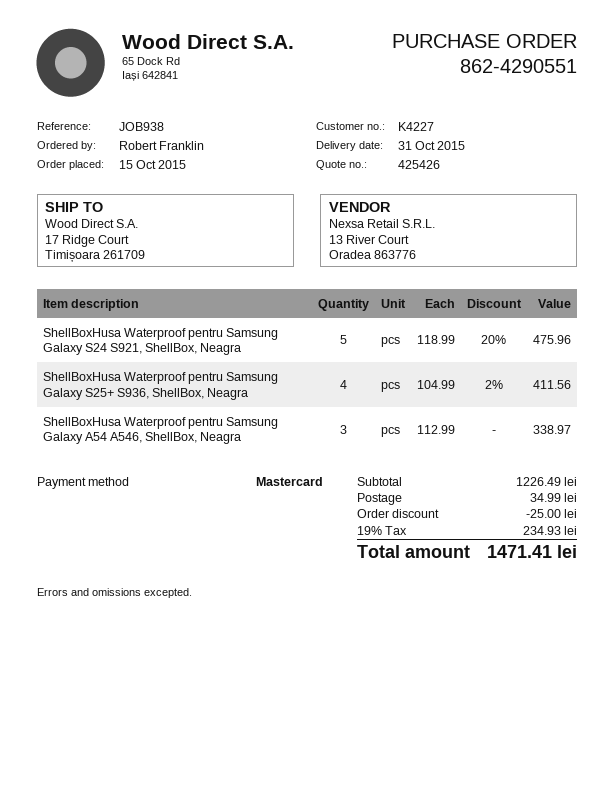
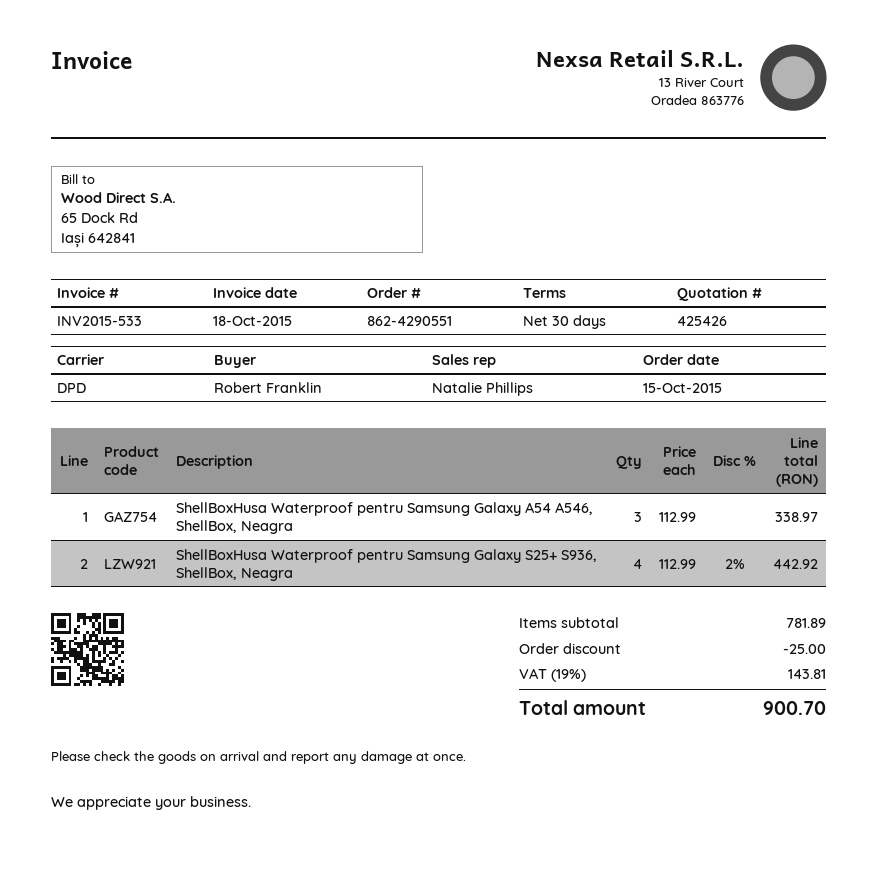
ShellBoxHusa Waterproof pentru Samsung Galaxy S24 S921, ShellBox, Neagra: 5 x 118.99 - 20% = 475.96 -> none
ShellBoxHusa Waterproof pentru Samsung Galaxy S25+ S936, ShellBox, Neagra: 4 x 104.99 - 2% = 411.56 -> 4 x 112.99 - 2% = 442.92
subtotal: 1226.49 -> 781.89
shipping: 34.99 -> none
tax: 19% = 234.93 -> 19% = 143.81
total: 1471.41 -> 900.70

